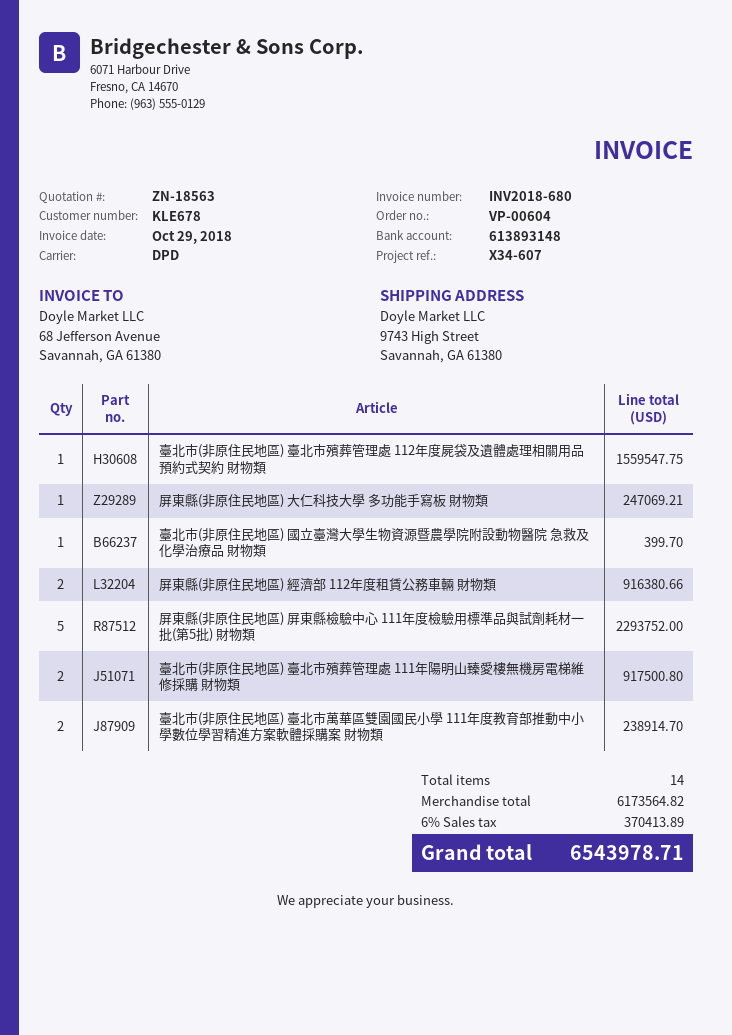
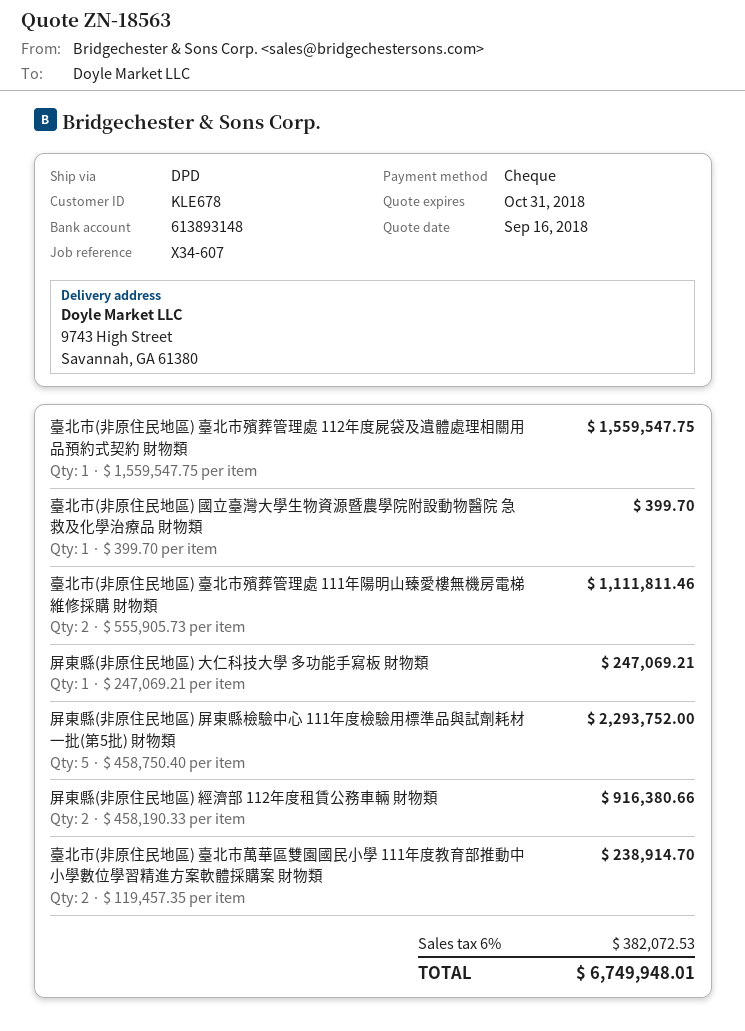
臺北市(非原住民地區) 臺北市殯葬管理處 111年陽明山臻愛樓無機房電梯維修採購 財物類: 2 for 917500.80 -> 2 for 1111811.46
tax: 6% = 370413.89 -> 6% = 382072.53
total: 6543978.71 -> 6749948.01

